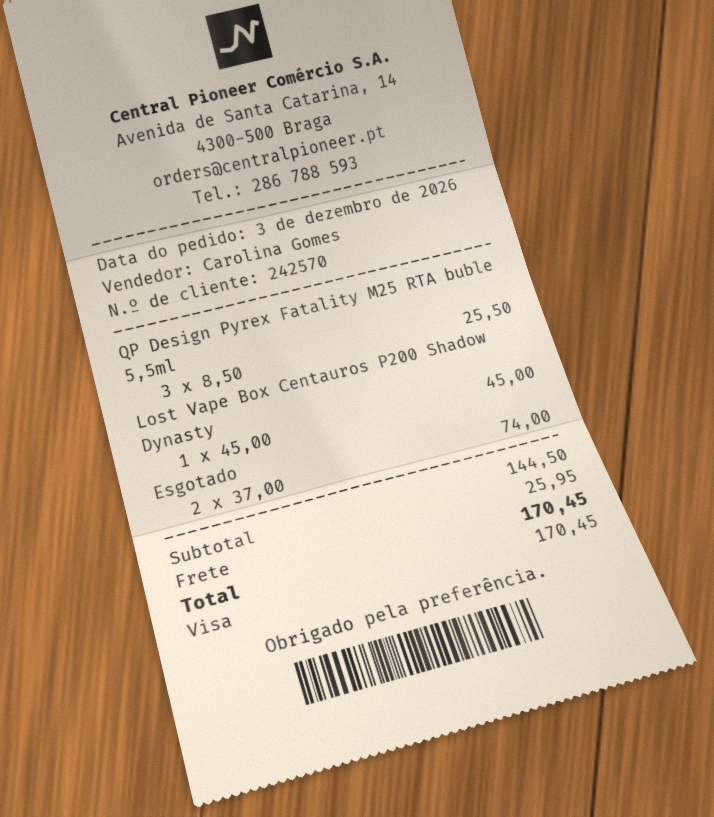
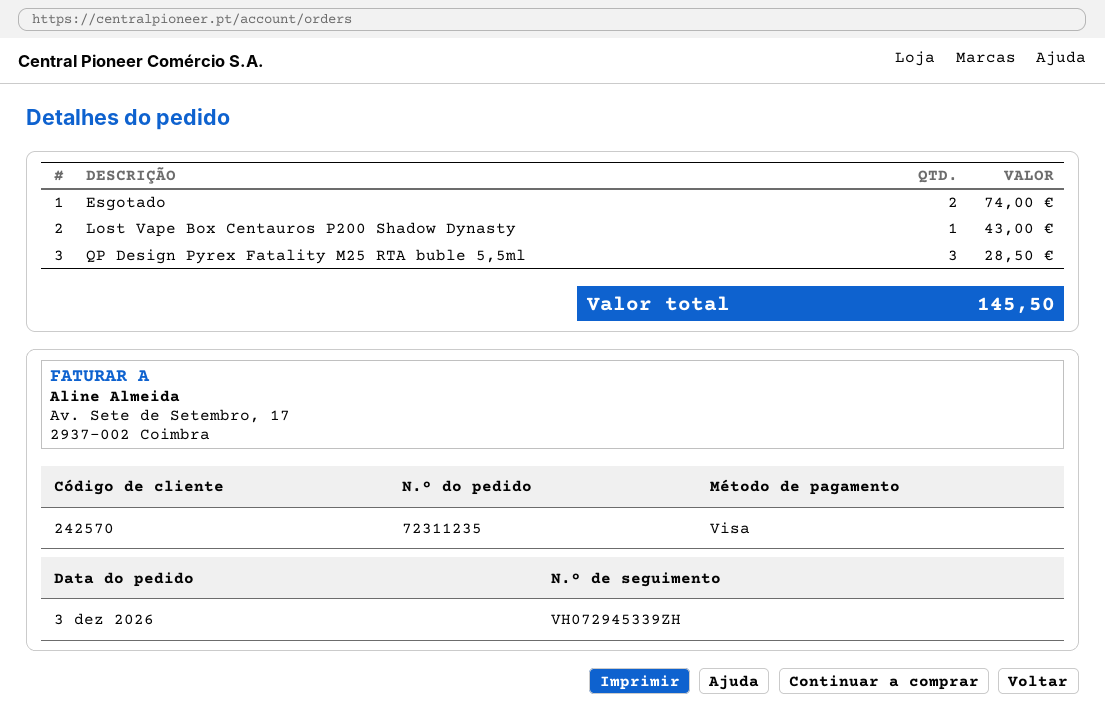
QP Design Pyrex Fatality M25 RTA buble 5,5ml: 3 for 25.50 -> 3 for 28.50
Lost Vape Box Centauros P200 Shadow Dynasty: 1 for 45.00 -> 1 for 43.00
shipping: 25.95 -> none
total: 170.45 -> 145.50

